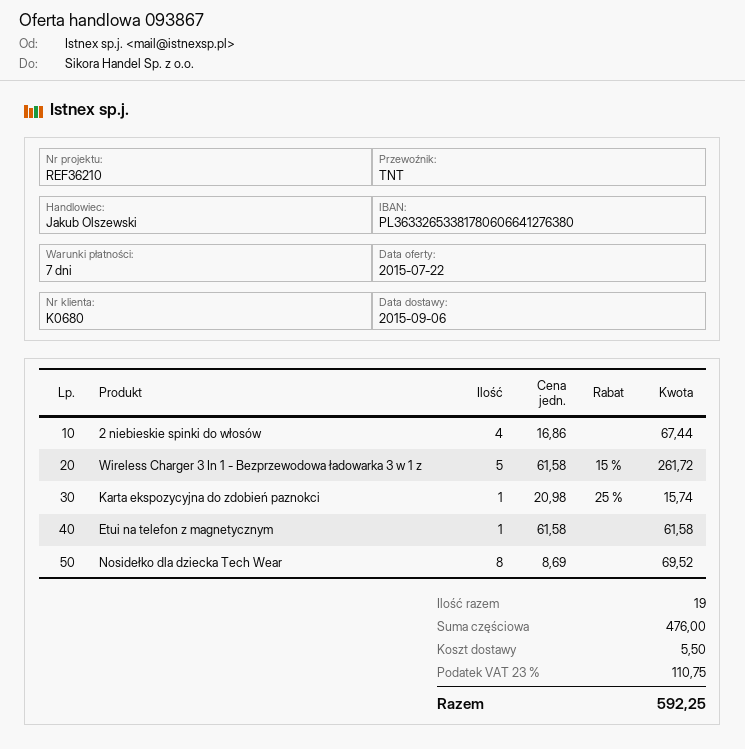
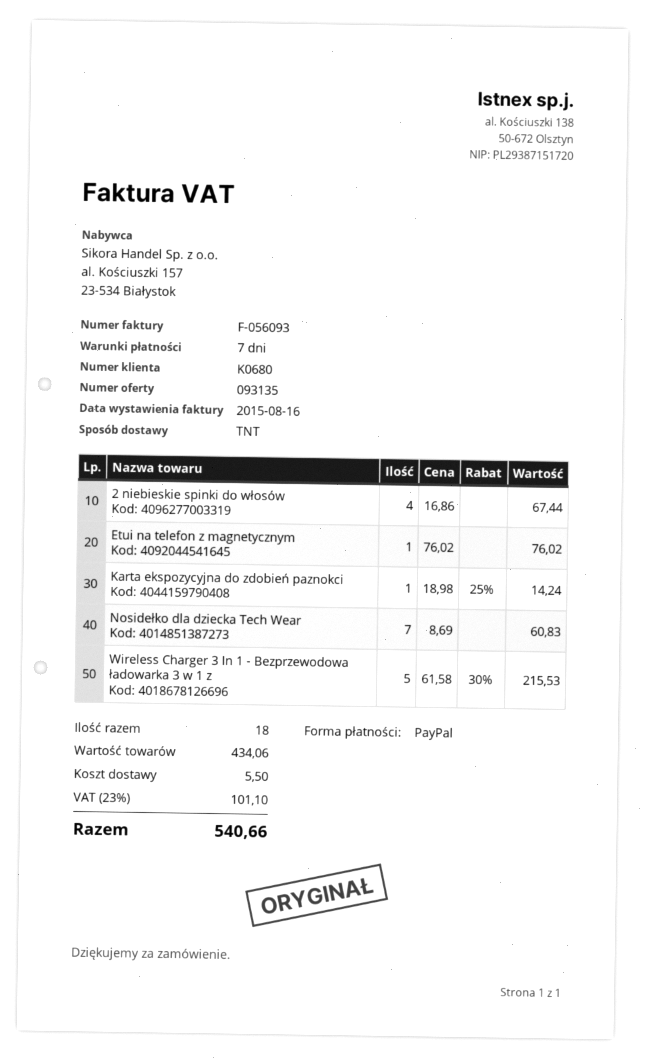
quote number: 093867 -> 093135
Wireless Charger 3 In 1 - Bezprzewodowa ładowarka 3 w 1 z: 5 x 61.58 - 15% = 261.72 -> 5 x 61.58 - 30% = 215.53
Karta ekspozycyjna do zdobień paznokci: 1 x 20.98 - 25% = 15.74 -> 1 x 18.98 - 25% = 14.24
Etui na telefon z magnetycznym: 1 x 61.58 = 61.58 -> 1 x 76.02 = 76.02
Nosidełko dla dziecka Tech Wear: 8 x 8.69 = 69.52 -> 7 x 8.69 = 60.83
total quantity: 19 -> 18
subtotal: 476.00 -> 434.06
tax: 23% = 110.75 -> 23% = 101.10
total: 592.25 -> 540.66

